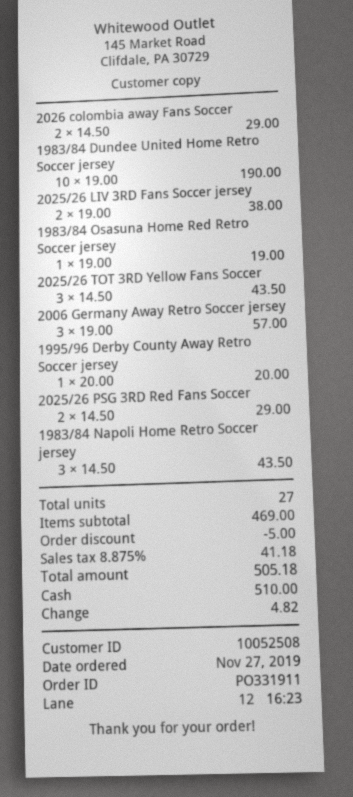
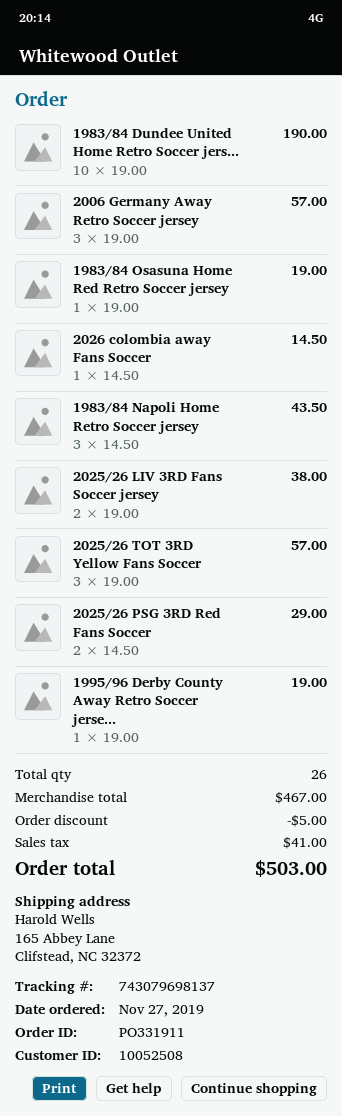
2026 colombia away Fans Soccer: 2 x 14.50 = 29.00 -> 1 x 14.50 = 14.50
2025/26 TOT 3RD Yellow Fans Soccer: 3 x 14.50 = 43.50 -> 3 x 19.00 = 57.00
1995/96 Derby County Away Retro Soccer jersey: 1 x 20.00 = 20.00 -> 1 x 19.00 = 19.00
total quantity: 27 -> 26
subtotal: 469.00 -> 467.00
tax: 41.18 -> 41.00
total: 505.18 -> 503.00

